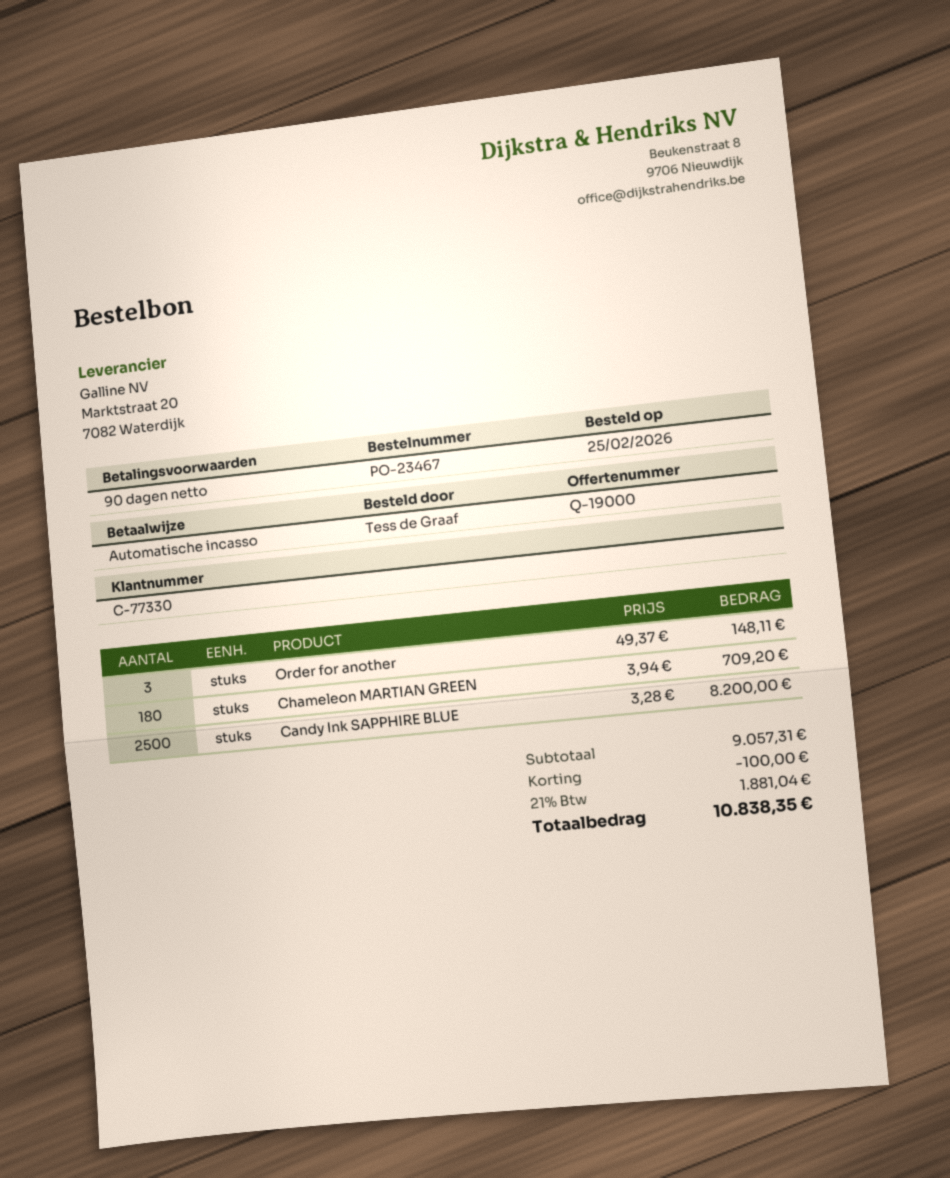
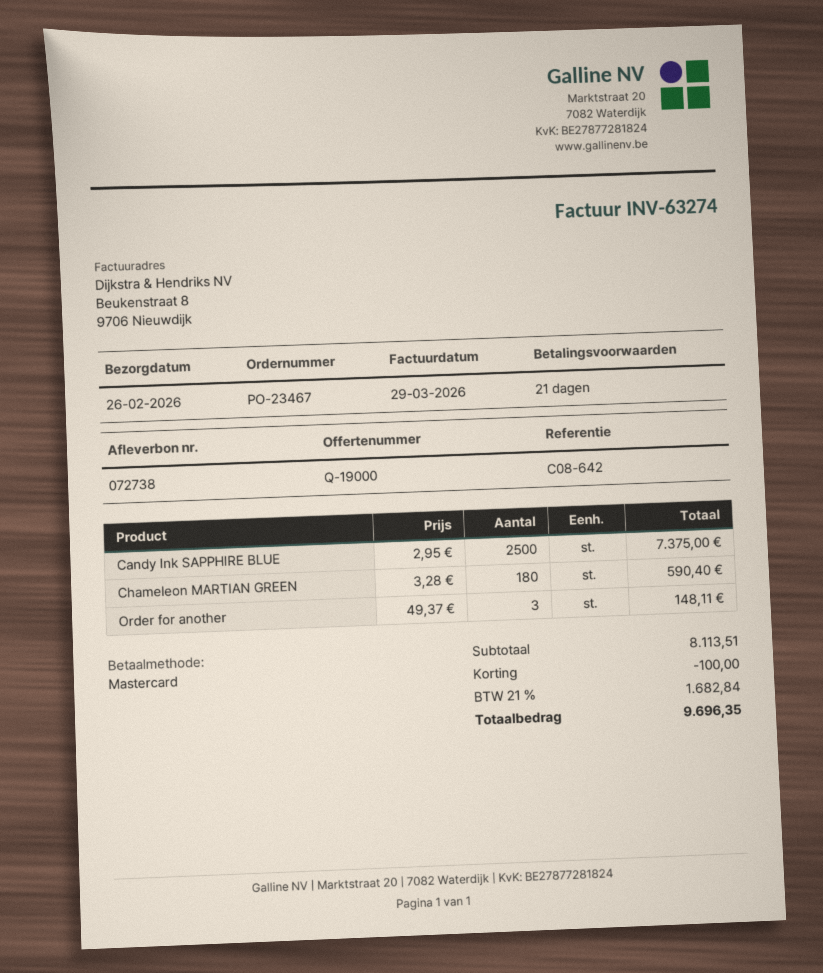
payment terms: 90 days -> 21 days
payment method: direct debit -> Mastercard
Chameleon MARTIAN GREEN: 180 x 3.94 = 709.20 -> 180 x 3.28 = 590.40
Candy Ink SAPPHIRE BLUE: 2500 x 3.28 = 8200.00 -> 2500 x 2.95 = 7375.00
subtotal: 9057.31 -> 8113.51
tax: 21% = 1881.04 -> 21% = 1682.84
total: 10838.35 -> 9696.35

